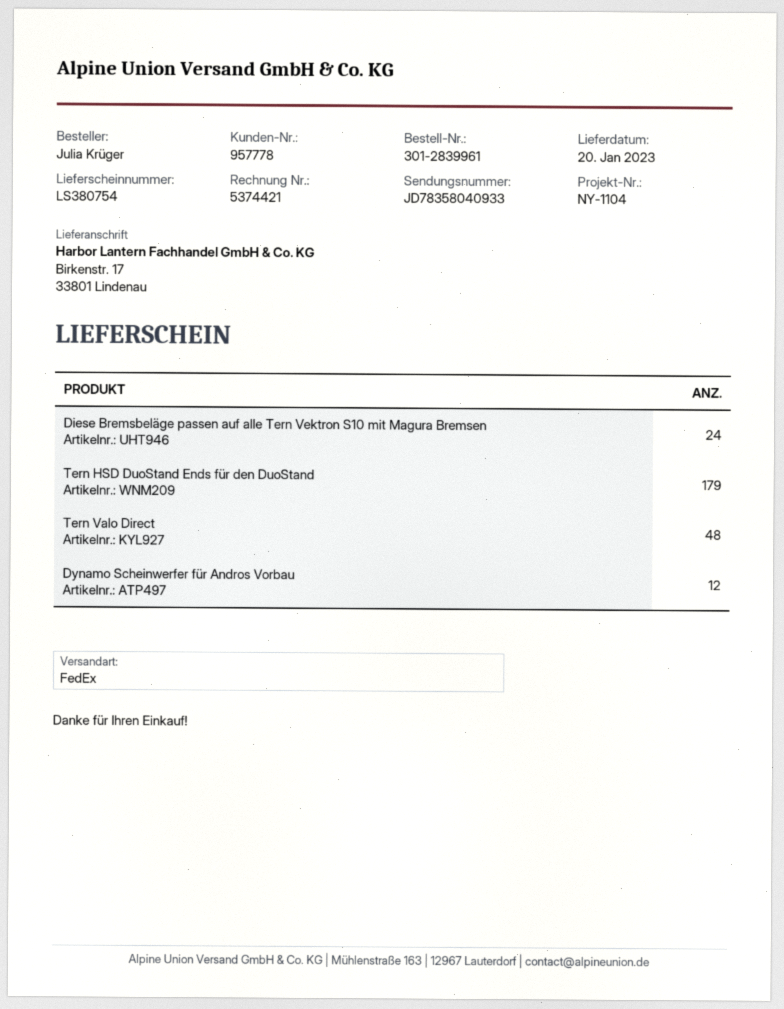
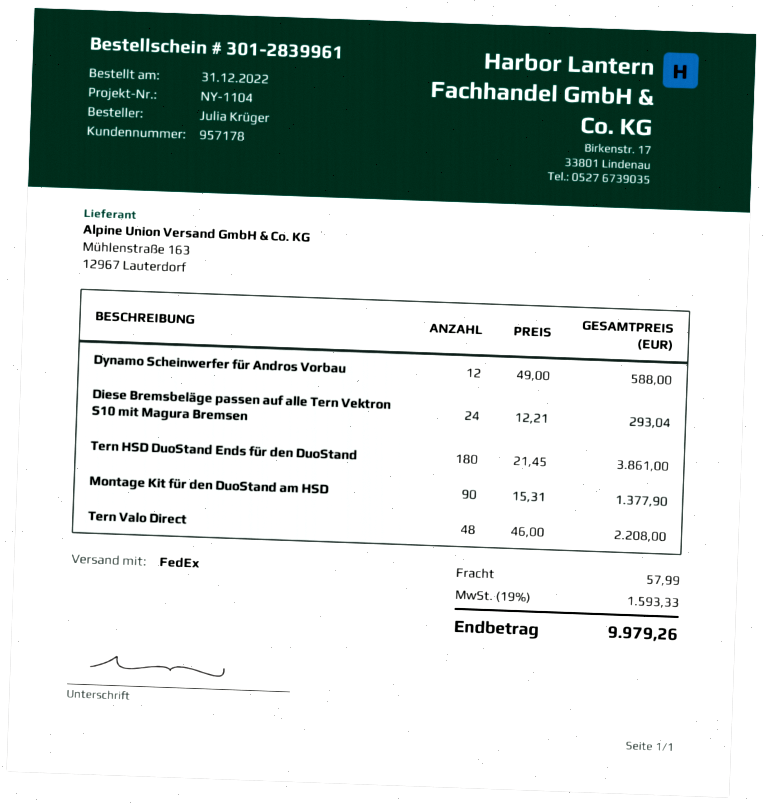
customer number: 957778 -> 957178
Tern HSD DuoStand Ends für den DuoStand: 179 -> 180
Montage Kit für den DuoStand am HSD: none -> 90

